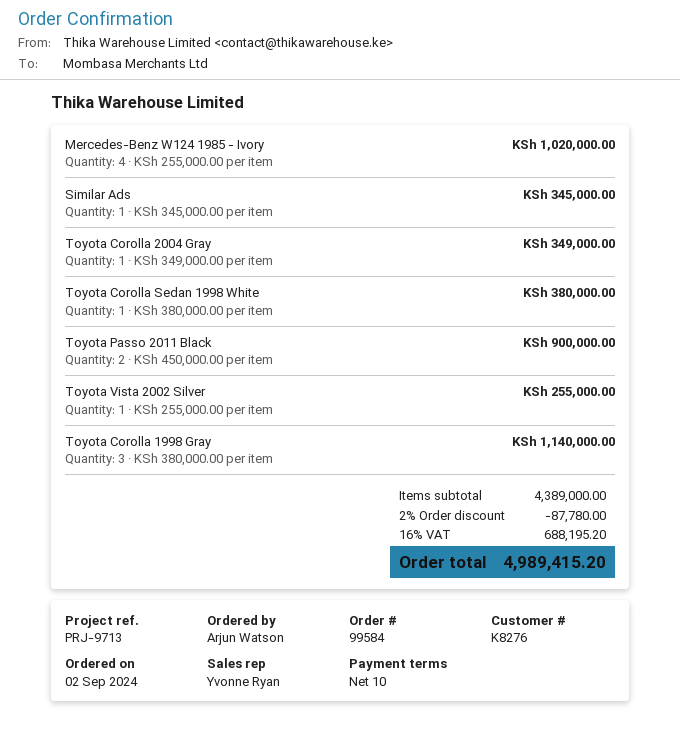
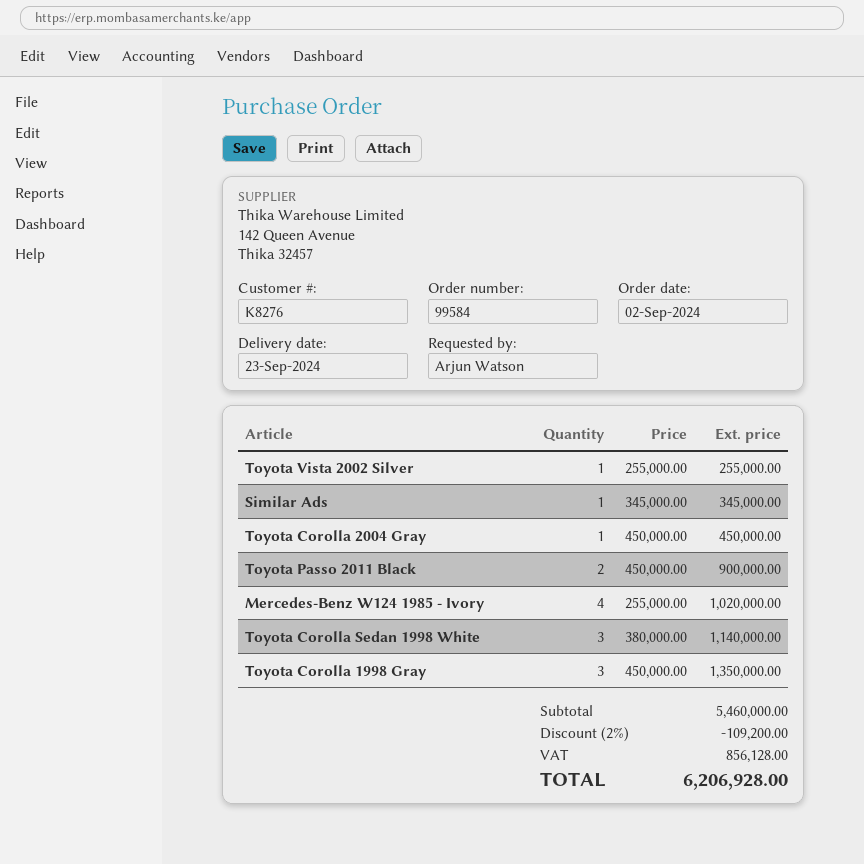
Toyota Corolla 2004 Gray: 1 x 349000.00 = 349000.00 -> 1 x 450000.00 = 450000.00
Toyota Corolla Sedan 1998 White: 1 x 380000.00 = 380000.00 -> 3 x 380000.00 = 1140000.00
Toyota Corolla 1998 Gray: 3 x 380000.00 = 1140000.00 -> 3 x 450000.00 = 1350000.00
subtotal: 4389000.00 -> 5460000.00
discount: 2% = 87780.00 -> 2% = 109200.00
tax: 688195.20 -> 856128.00
total: 4989415.20 -> 6206928.00

